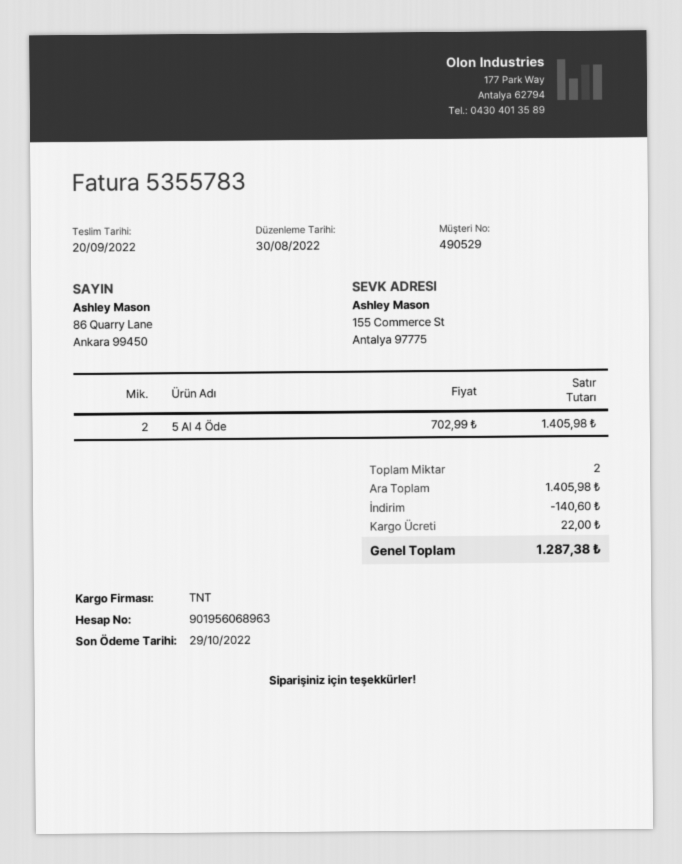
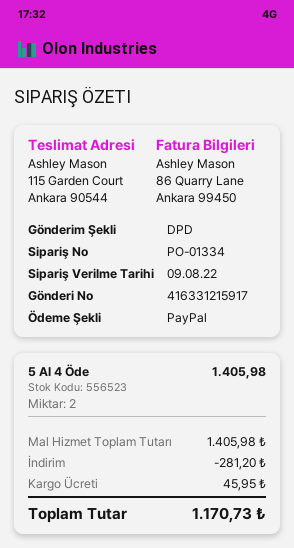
shipping method: TNT -> DPD
ship to: 155 Commerce St, Antalya 97775 -> 115 Garden Court, Ankara 90544
discount: 140.60 -> 281.20
shipping: 22.00 -> 45.95
total: 1287.38 -> 1170.73

